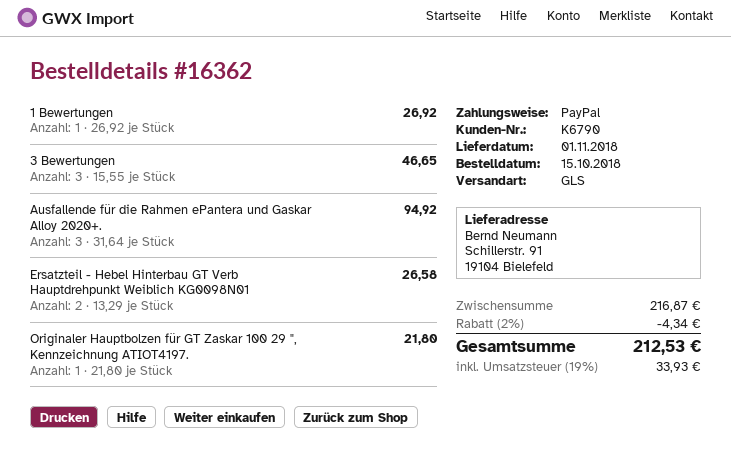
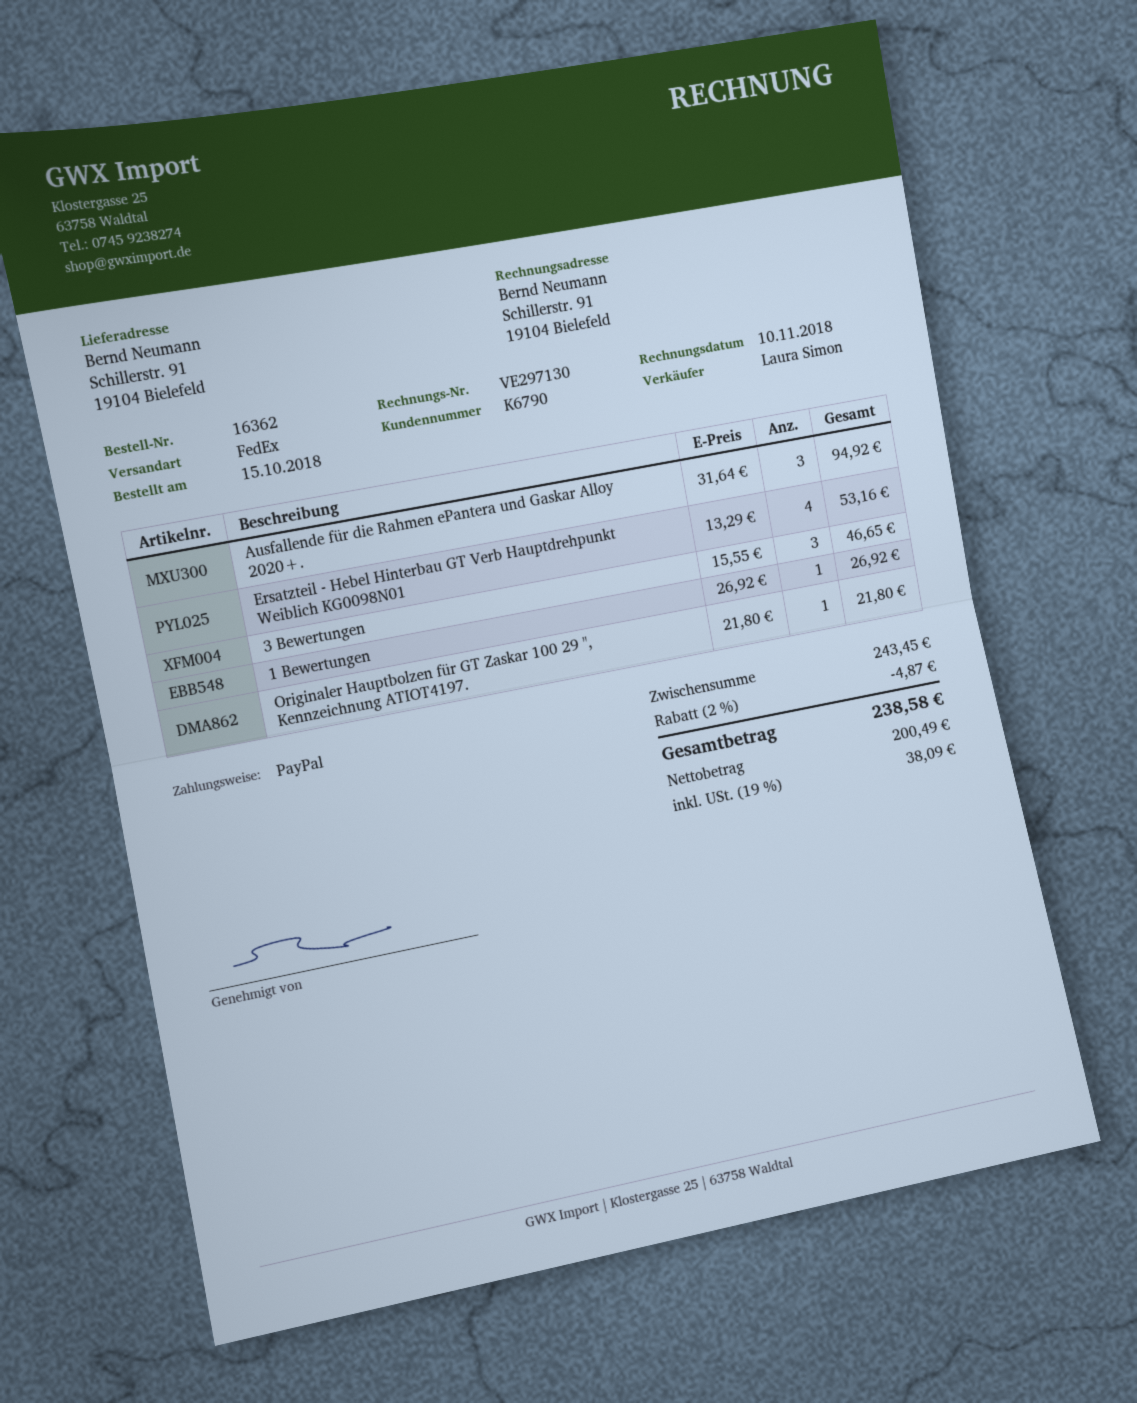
shipping method: GLS -> FedEx
Ersatzteil - Hebel Hinterbau GT Verb Hauptdrehpunkt Weiblich KG0098N01: 2 x 13.29 = 26.58 -> 4 x 13.29 = 53.16
subtotal: 216.87 -> 243.45
discount: 2% = 4.34 -> 2% = 4.87
tax: 19% = 33.93 -> 19% = 38.09
total: 212.53 -> 238.58

